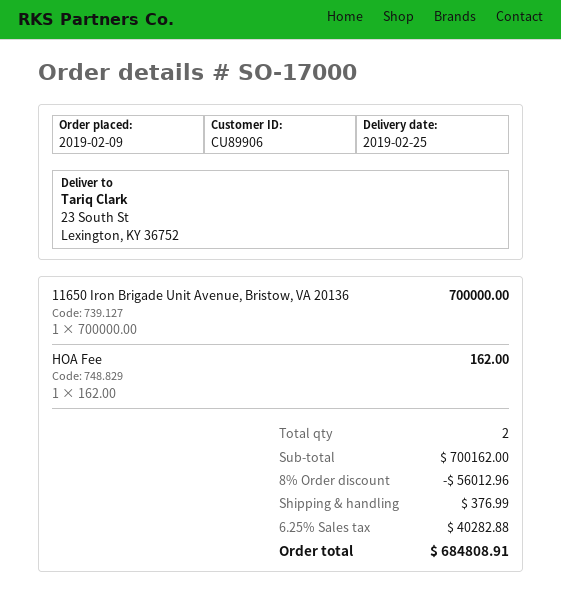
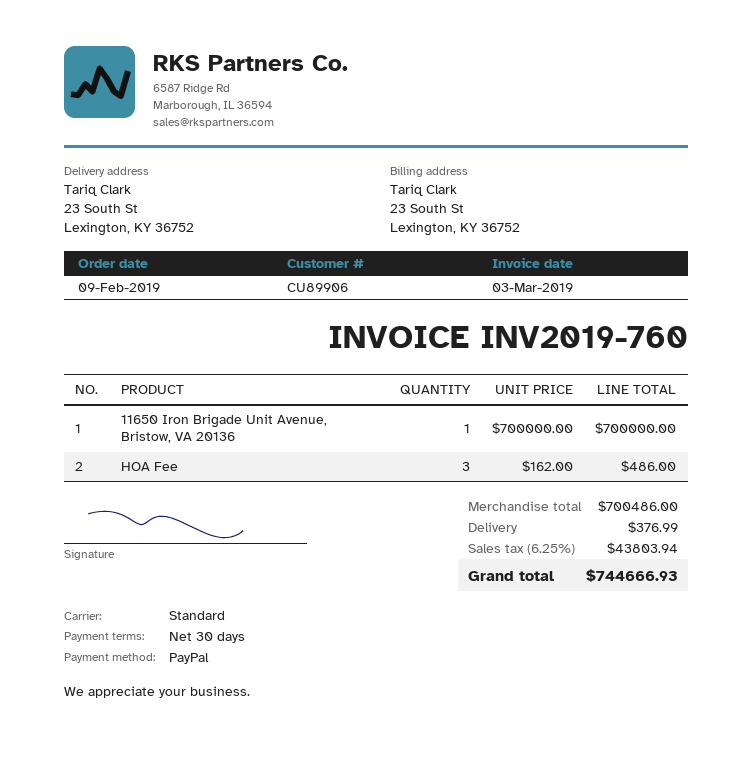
HOA Fee: 1 x 162.00 = 162.00 -> 3 x 162.00 = 486.00
subtotal: 700162.00 -> 700486.00
discount: 8% = 56012.96 -> none
tax: 6.25% = 40282.88 -> 6.25% = 43803.94
total: 684808.91 -> 744666.93

